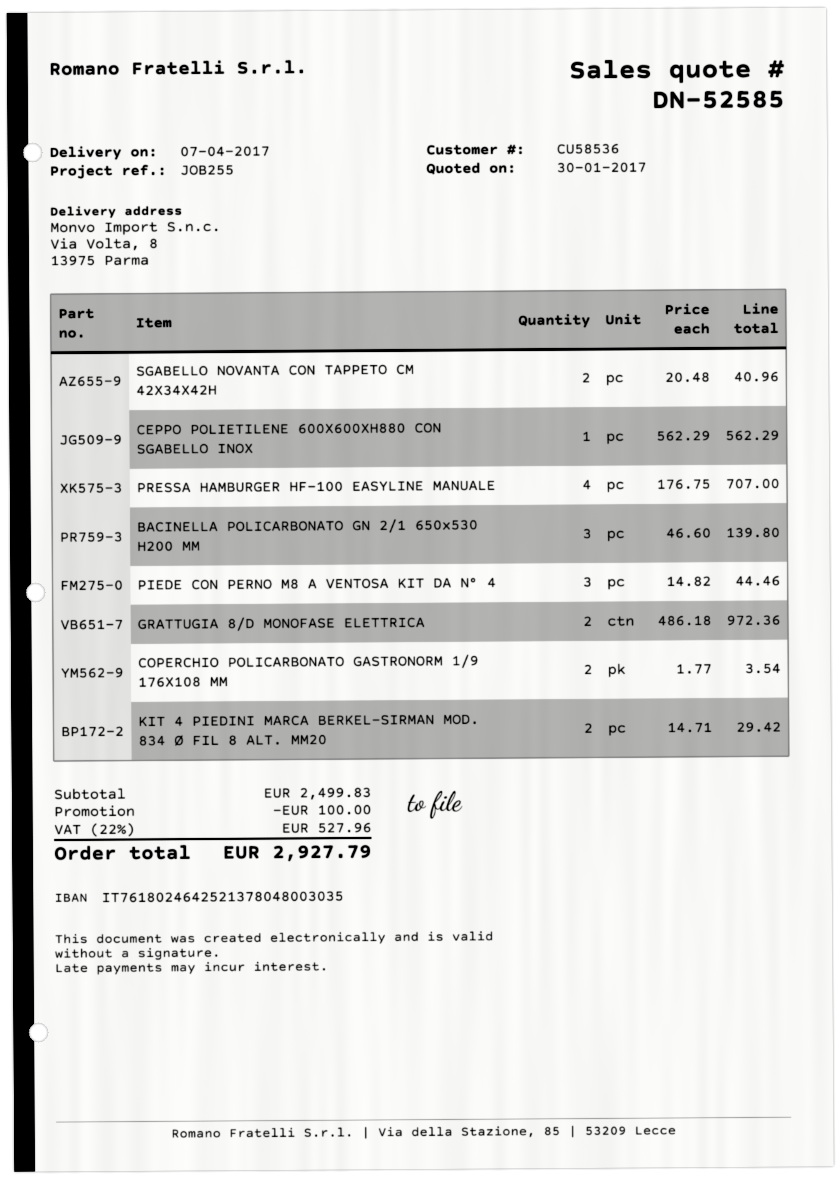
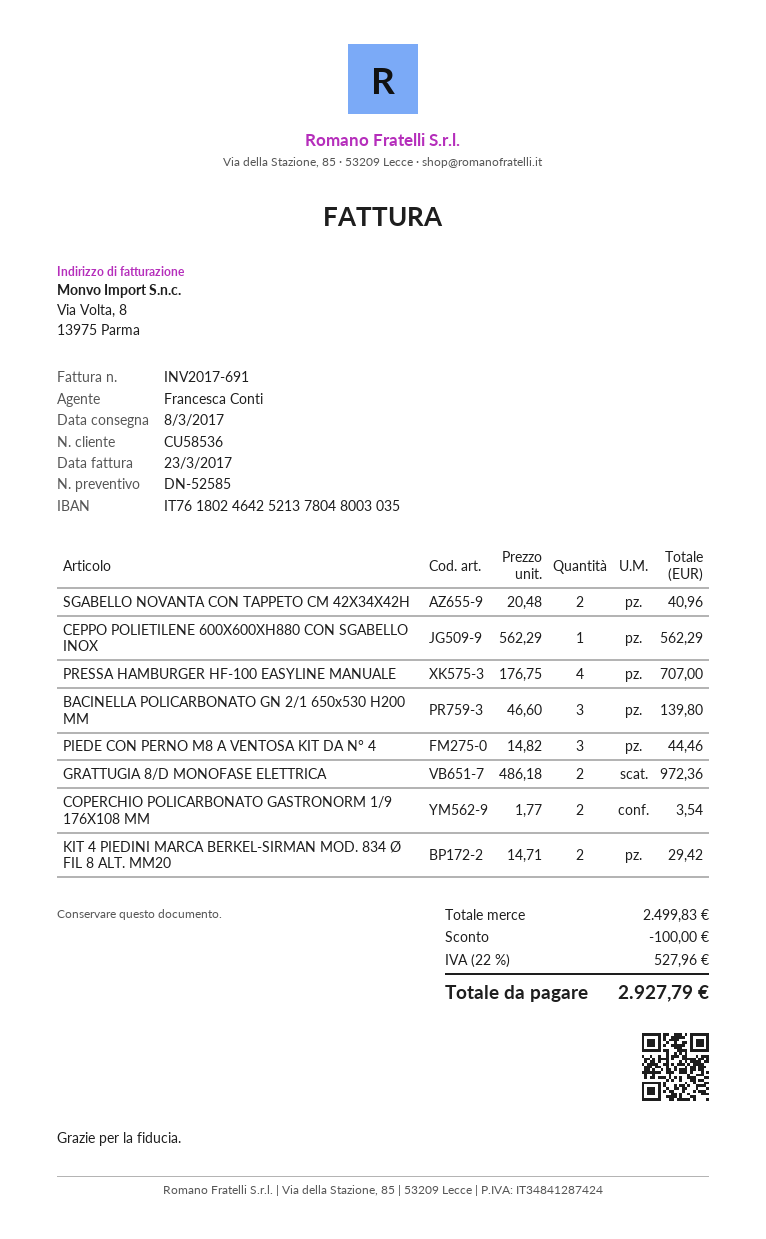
delivery date: 2017-04-07 -> 2017-03-08

